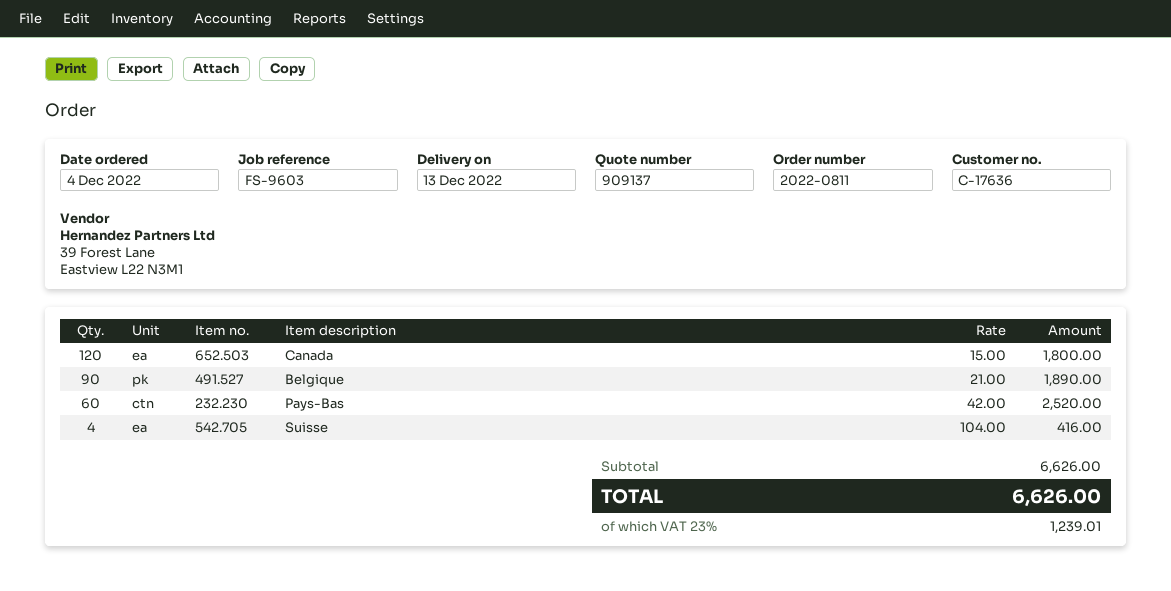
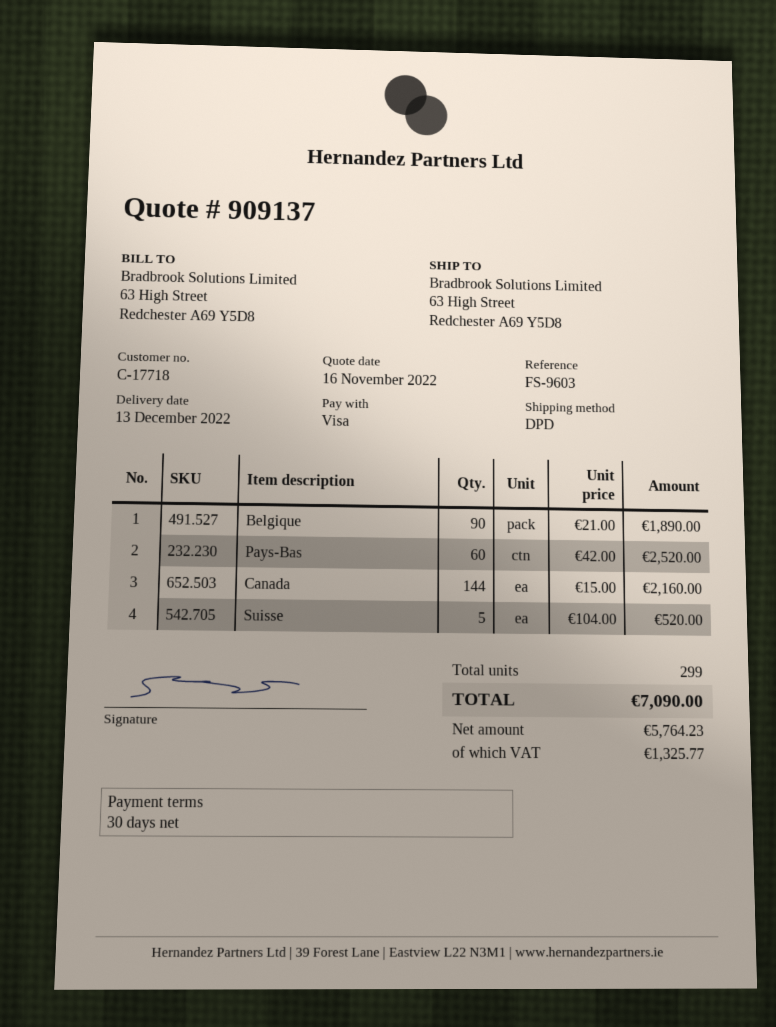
customer number: C-17636 -> C-17718
Canada: 120 x 15.00 = 1800.00 -> 144 x 15.00 = 2160.00
Suisse: 4 x 104.00 = 416.00 -> 5 x 104.00 = 520.00
tax: 1239.01 -> 1325.77
total: 6626.00 -> 7090.00

